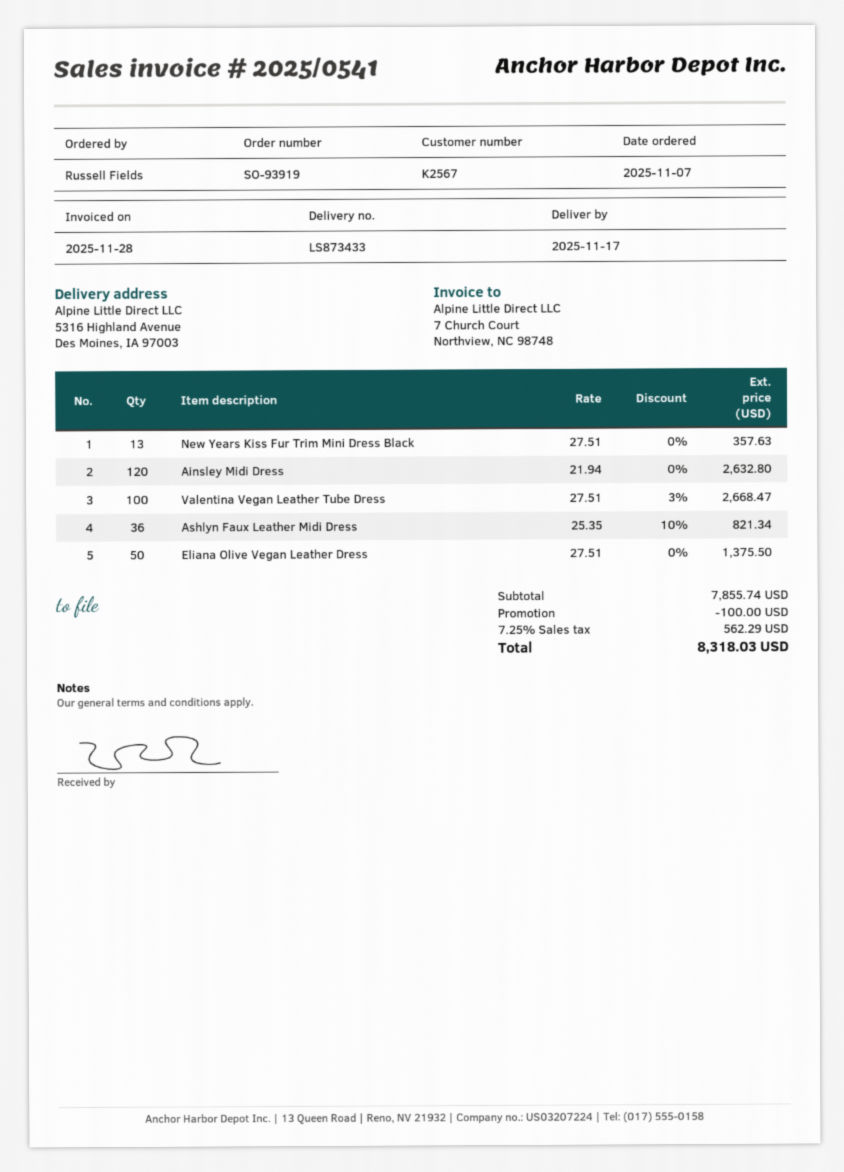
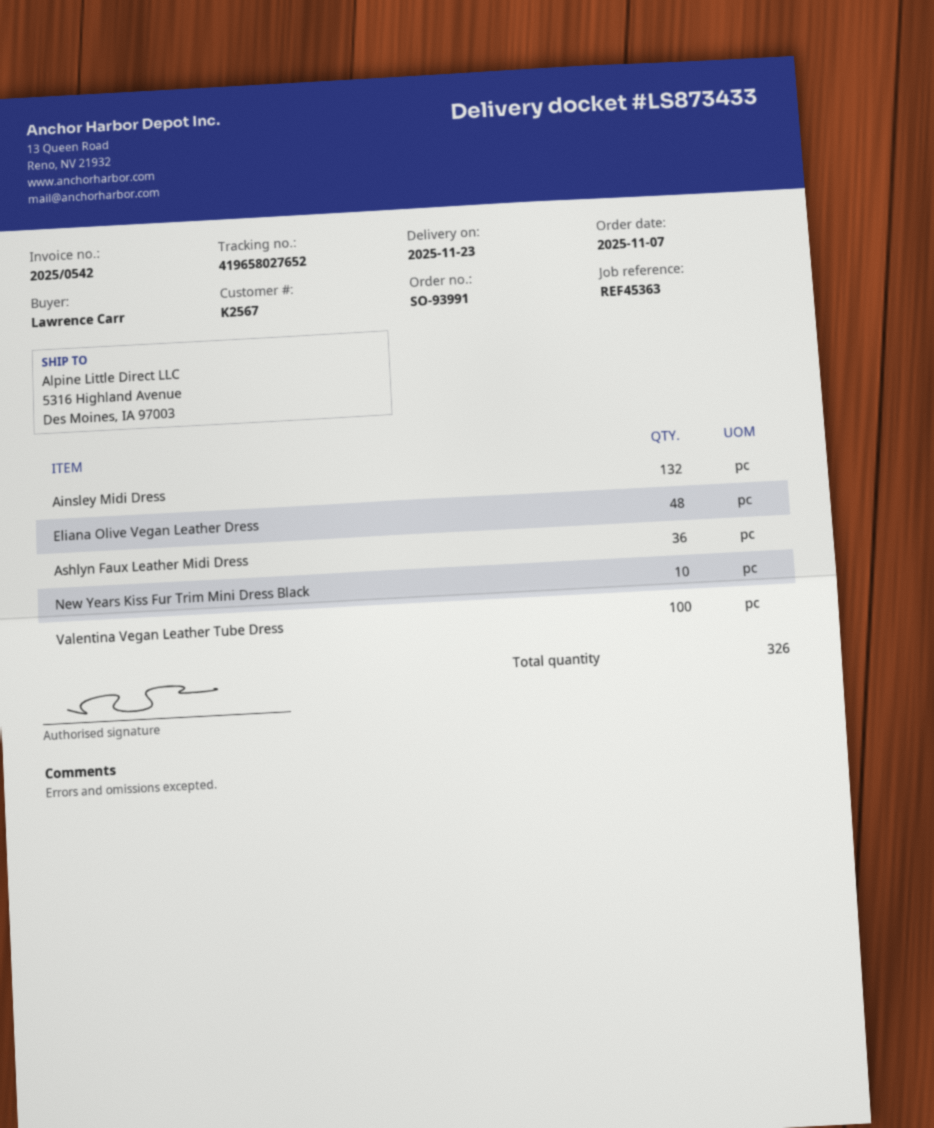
order number: SO-93919 -> SO-93991
delivery date: 2025-11-17 -> 2025-11-23
invoice number: 2025/0541 -> 2025/0542
ordered by: Russell Fields -> Lawrence Carr
New Years Kiss Fur Trim Mini Dress Black: 13 -> 10
Ainsley Midi Dress: 120 -> 132
Eliana Olive Vegan Leather Dress: 50 -> 48

